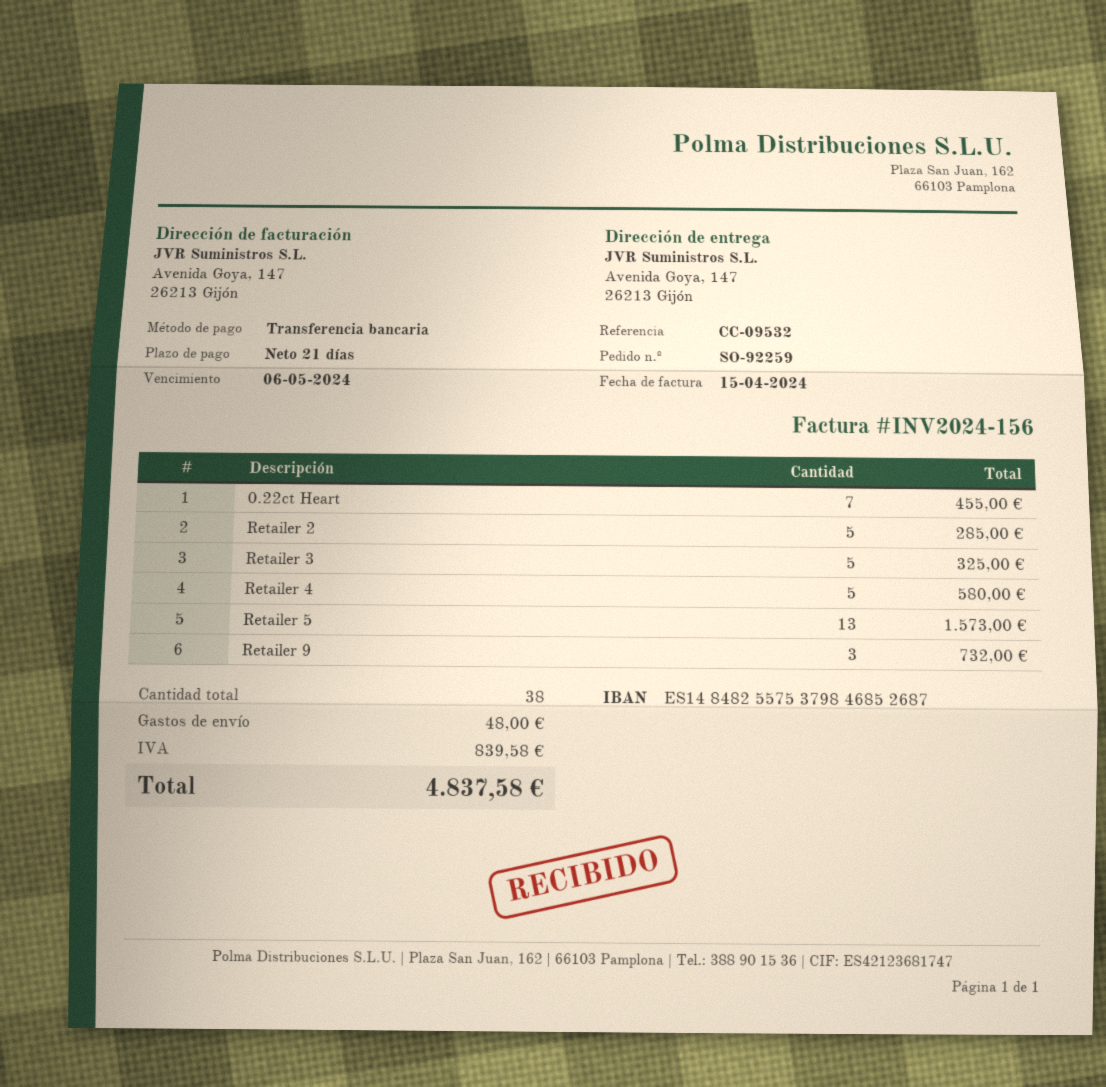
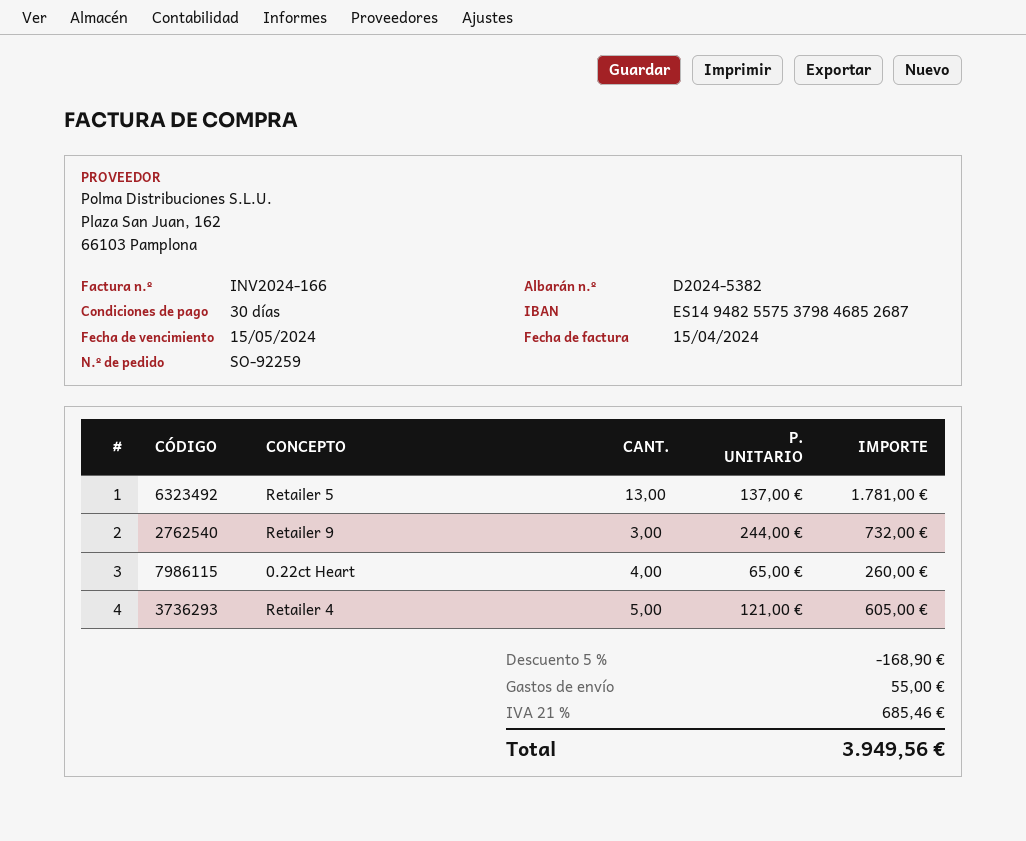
invoice number: INV2024-156 -> INV2024-166
payment terms: 21 days -> 30 days
due date: 2024-05-06 -> 2024-05-15
bank account: ES1484825575379846852687 -> ES1494825575379846852687
0.22ct Heart: 7 for 455.00 -> 4 for 260.00
Retailer 2: 5 for 285.00 -> none
Retailer 3: 5 for 325.00 -> none
Retailer 4: 5 for 580.00 -> 5 for 605.00
Retailer 5: 13 for 1573.00 -> 13 for 1781.00
discount: none -> 5% = 168.90
shipping: 48.00 -> 55.00
tax: 839.58 -> 685.46
total: 4837.58 -> 3949.56

